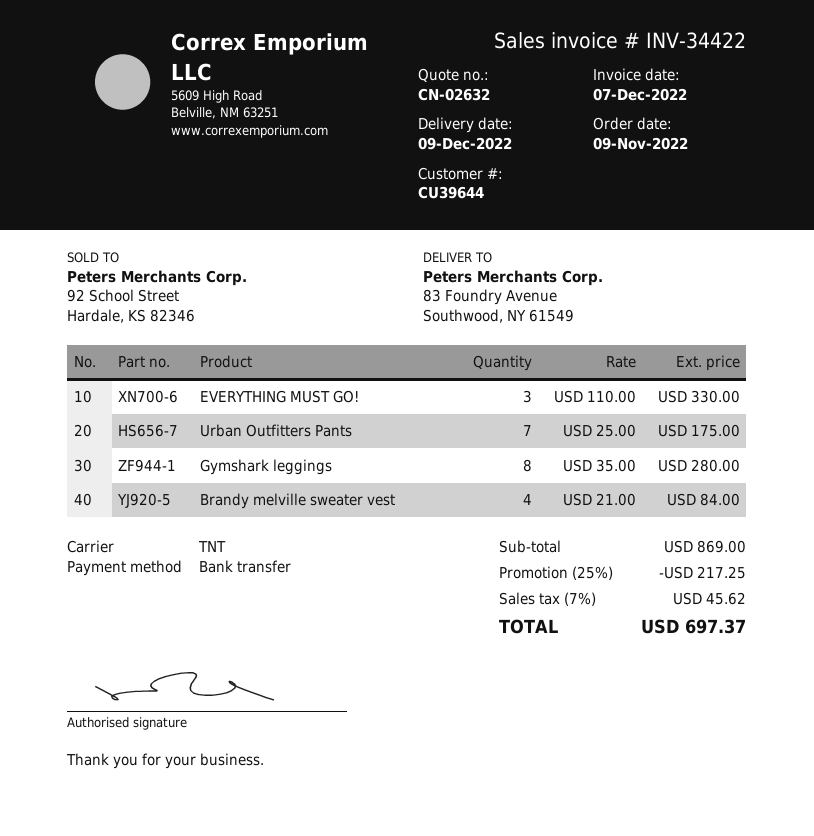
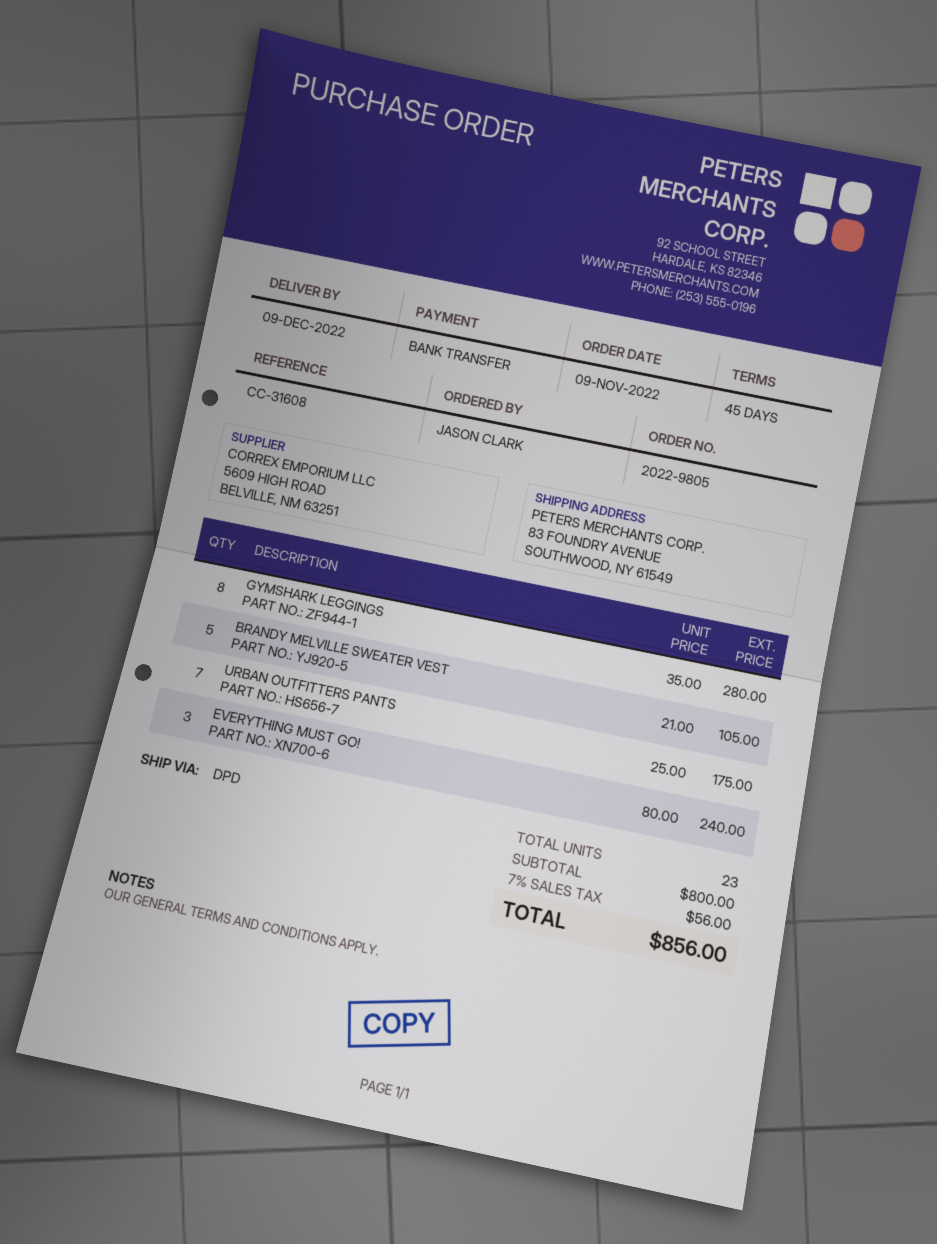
shipping method: TNT -> DPD
EVERYTHING MUST GO!: 3 x 110.00 = 330.00 -> 3 x 80.00 = 240.00
Brandy melville sweater vest: 4 x 21.00 = 84.00 -> 5 x 21.00 = 105.00
subtotal: 869.00 -> 800.00
discount: 25% = 217.25 -> none
tax: 7% = 45.62 -> 7% = 56.00
total: 697.37 -> 856.00

